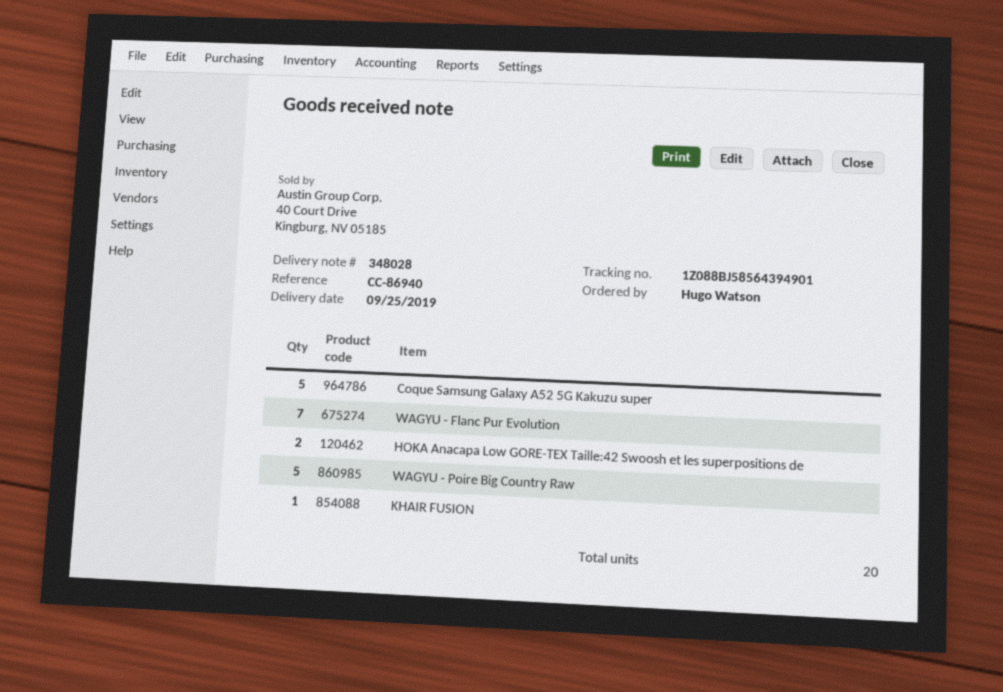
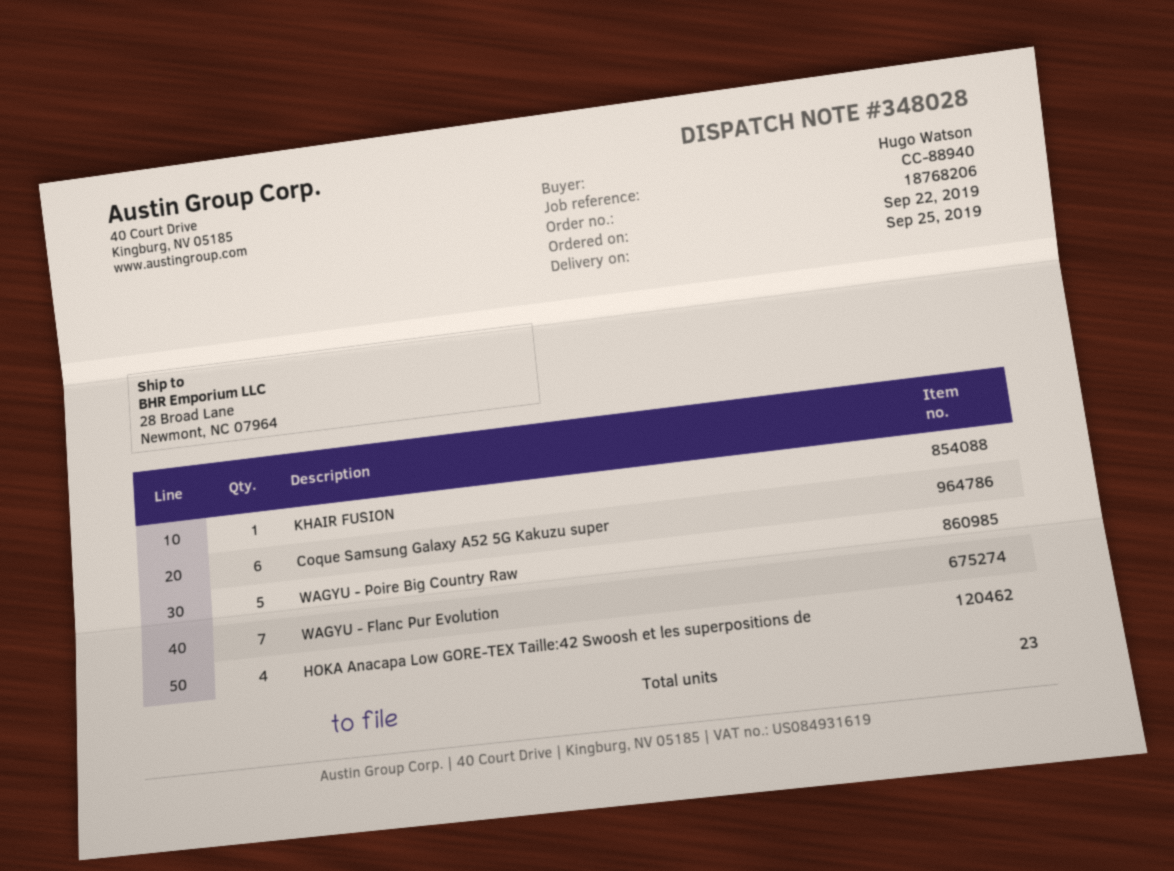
reference: CC-86940 -> CC-88940
Coque Samsung Galaxy A52 5G Kakuzu super: 5 -> 6
HOKA Anacapa Low GORE-TEX Taille:42 Swoosh et les superpositions de: 2 -> 4
total quantity: 20 -> 23

